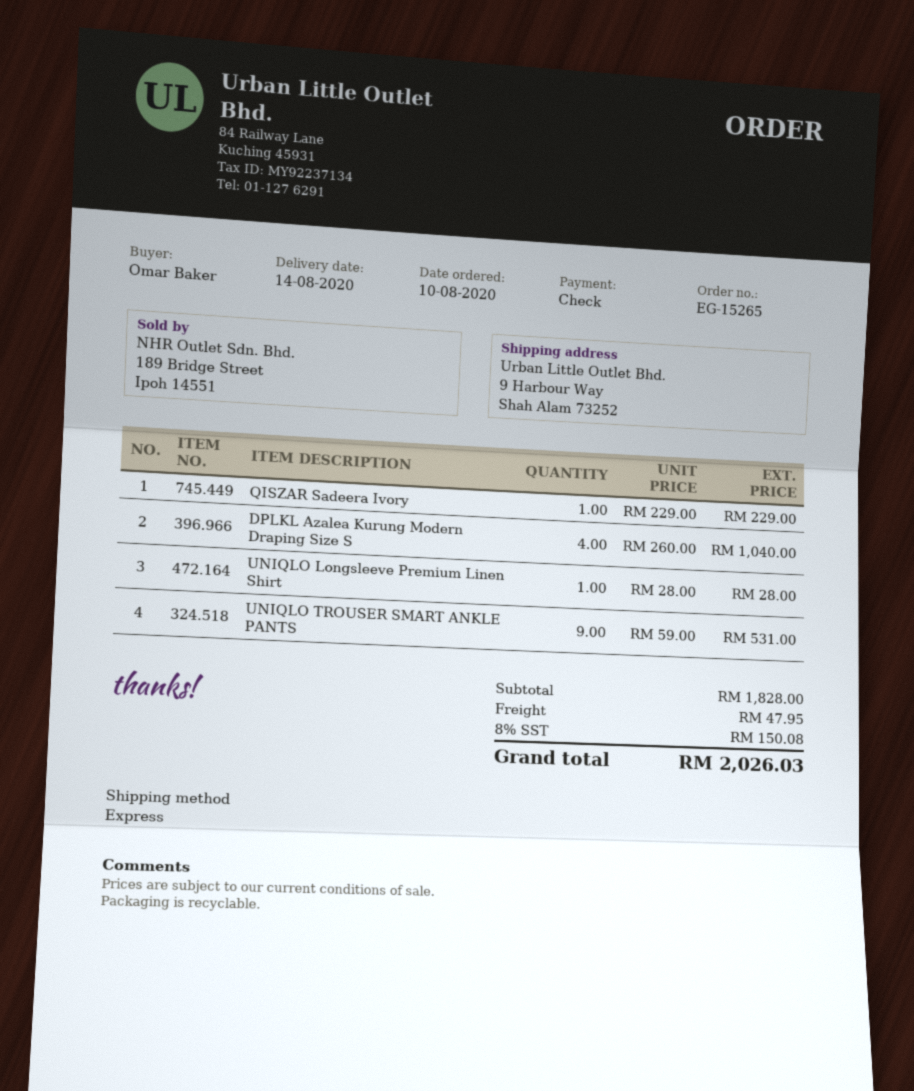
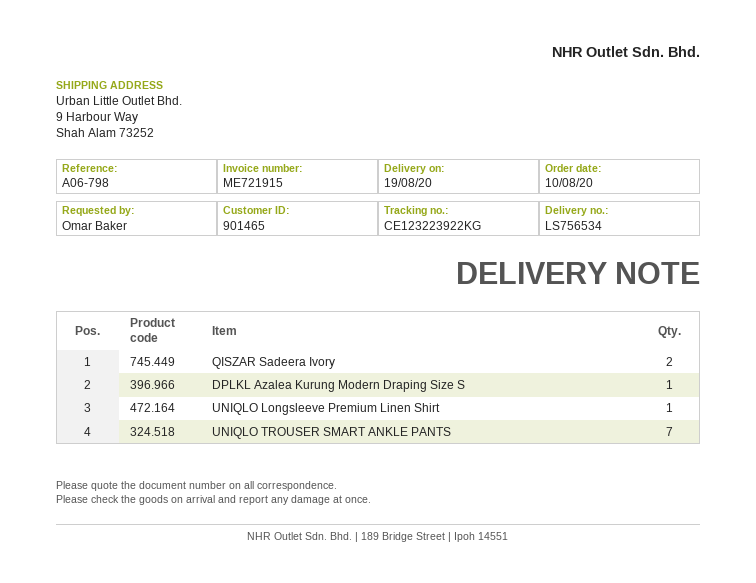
delivery date: 2020-08-14 -> 2020-08-19
QISZAR Sadeera Ivory: 1 -> 2
DPLKL Azalea Kurung Modern Draping Size S: 4 -> 1
UNIQLO TROUSER SMART ANKLE PANTS: 9 -> 7

